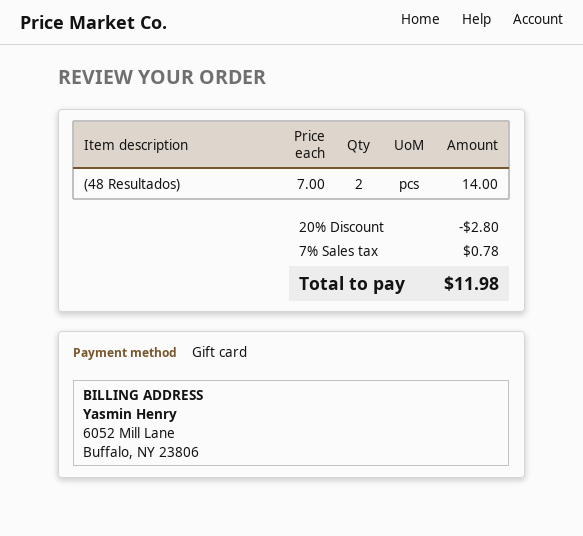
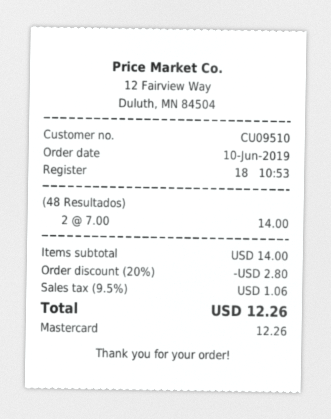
payment method: gift card -> Mastercard
tax: 7% = 0.78 -> 9.5% = 1.06
total: 11.98 -> 12.26

